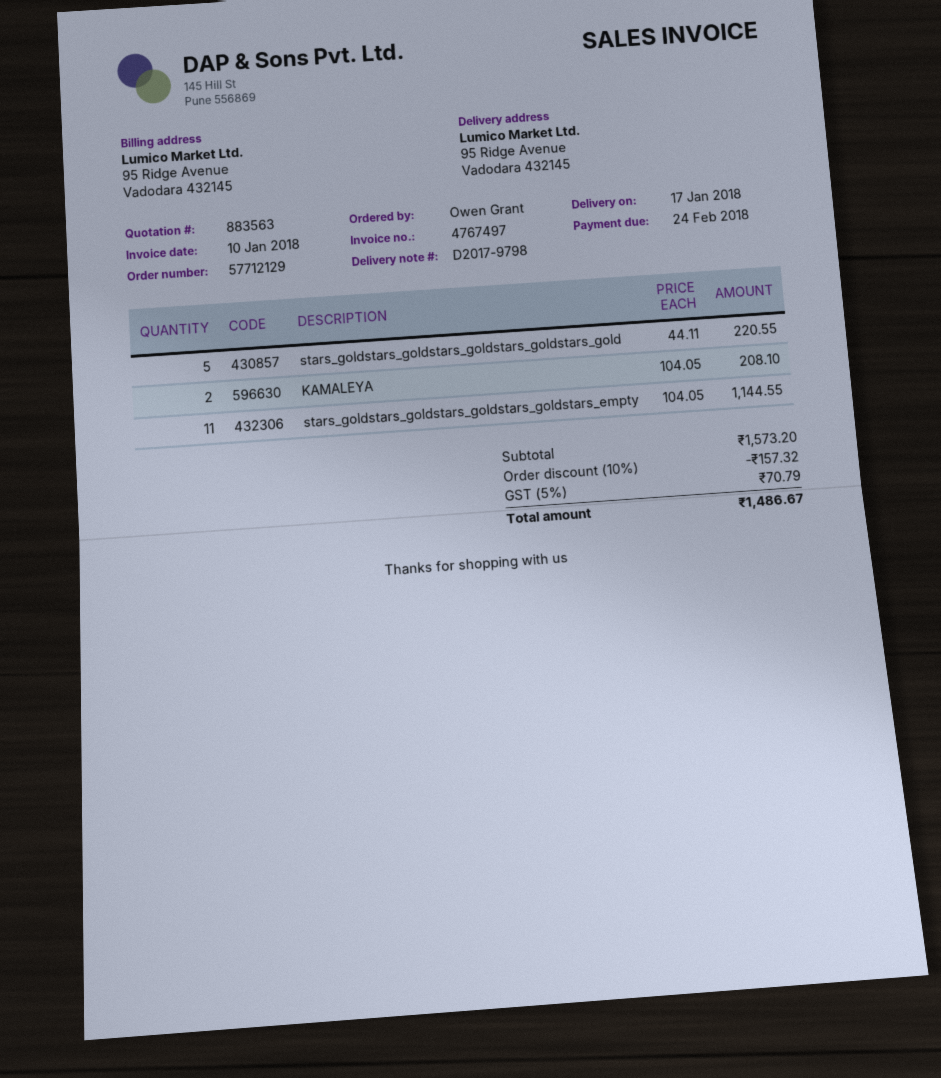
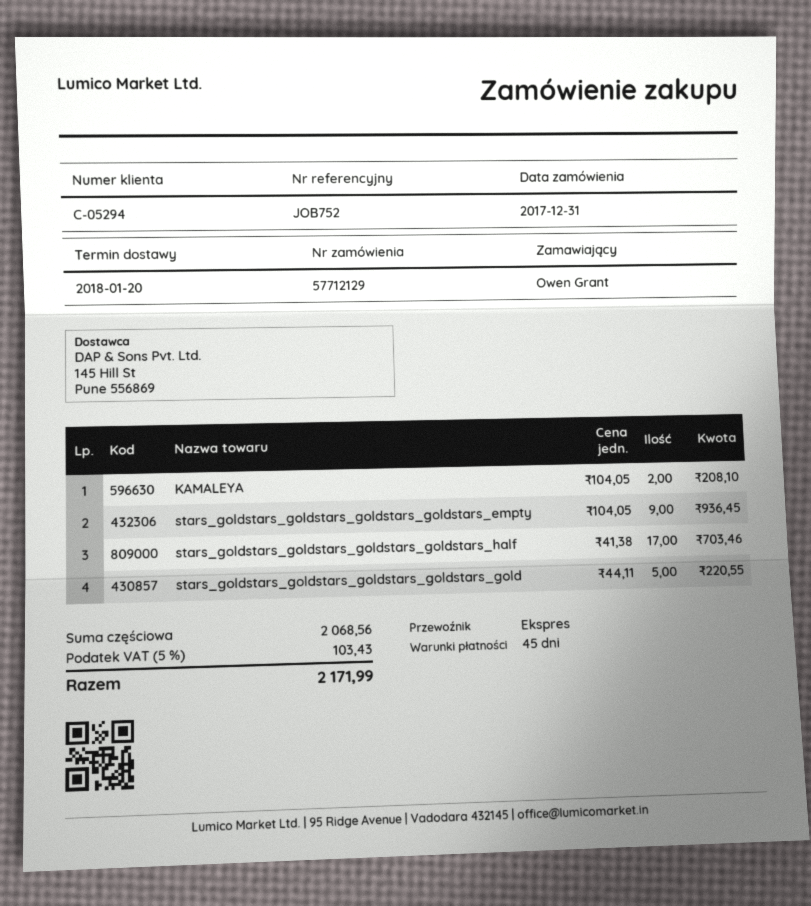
delivery date: 2018-01-17 -> 2018-01-20
stars_goldstars_goldstars_goldstars_goldstars_empty: 11 x 104.05 = 1144.55 -> 9 x 104.05 = 936.45
stars_goldstars_goldstars_goldstars_goldstars_half: none -> 17 x 41.38 = 703.46
subtotal: 1573.20 -> 2068.56
discount: 10% = 157.32 -> none
tax: 5% = 70.79 -> 5% = 103.43
total: 1486.67 -> 2171.99

